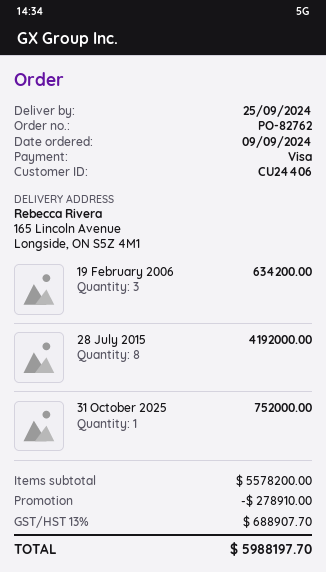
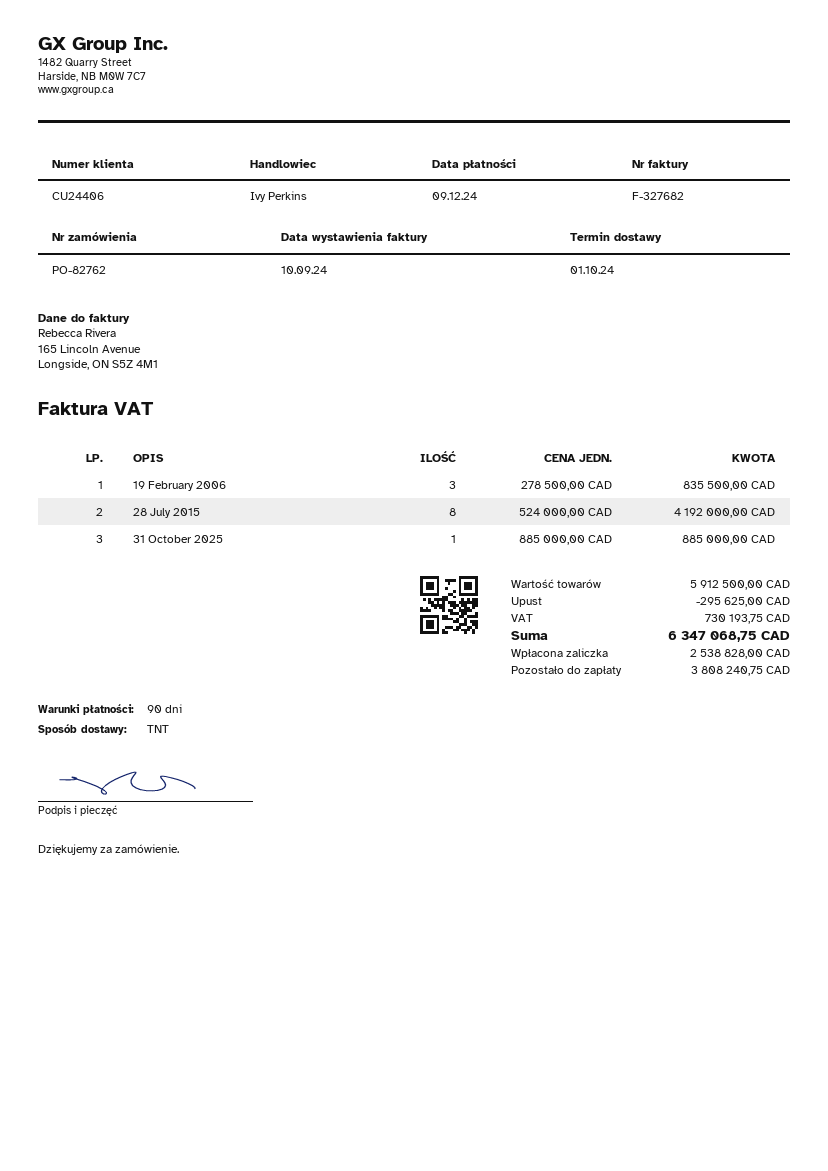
delivery date: 2024-09-25 -> 2024-10-01
19 February 2006: 3 for 634200.00 -> 3 for 835500.00
31 October 2025: 1 for 752000.00 -> 1 for 885000.00
subtotal: 5578200.00 -> 5912500.00
discount: 278910.00 -> 295625.00
tax: 688907.70 -> 730193.75
total: 5988197.70 -> 6347068.75

